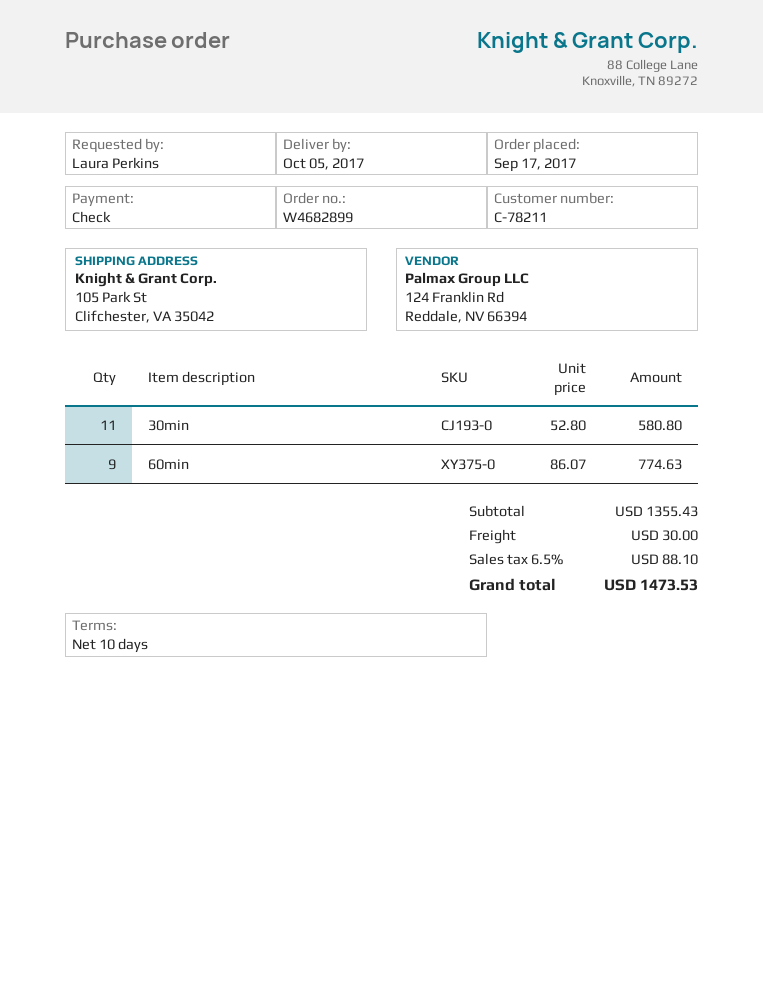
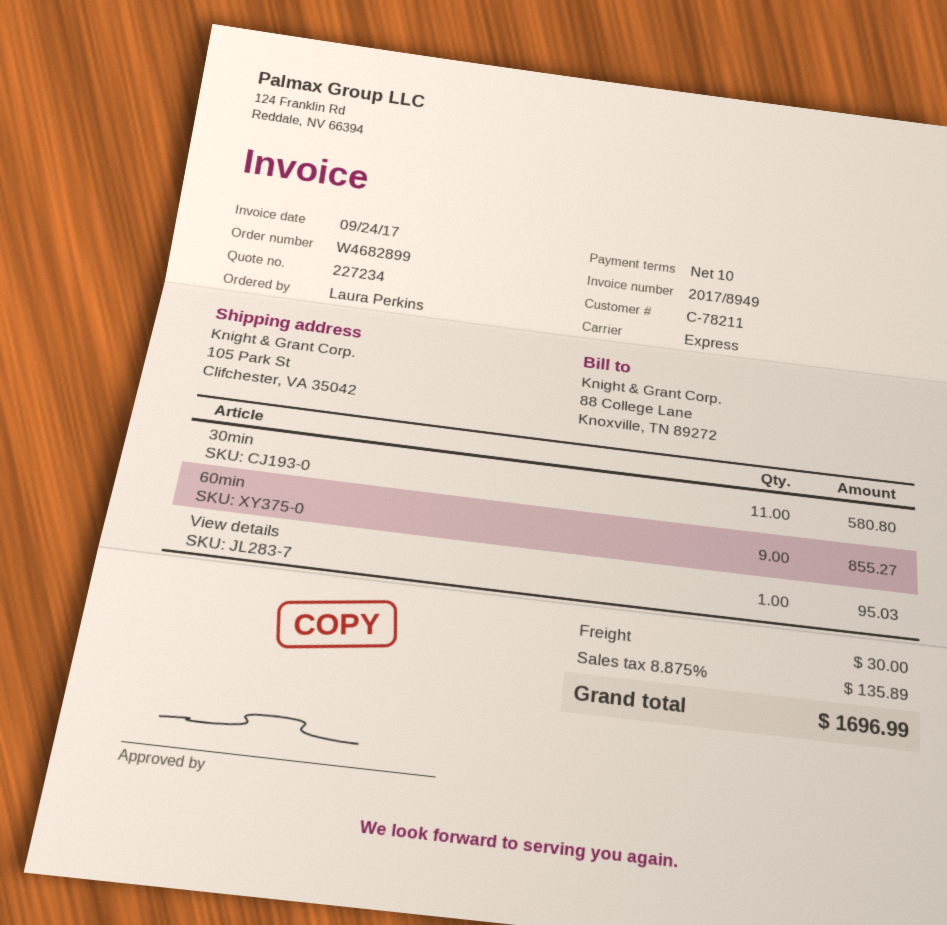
60min: 9 for 774.63 -> 9 for 855.27
View details: none -> 1 for 95.03
tax: 6.5% = 88.10 -> 8.875% = 135.89
total: 1473.53 -> 1696.99

